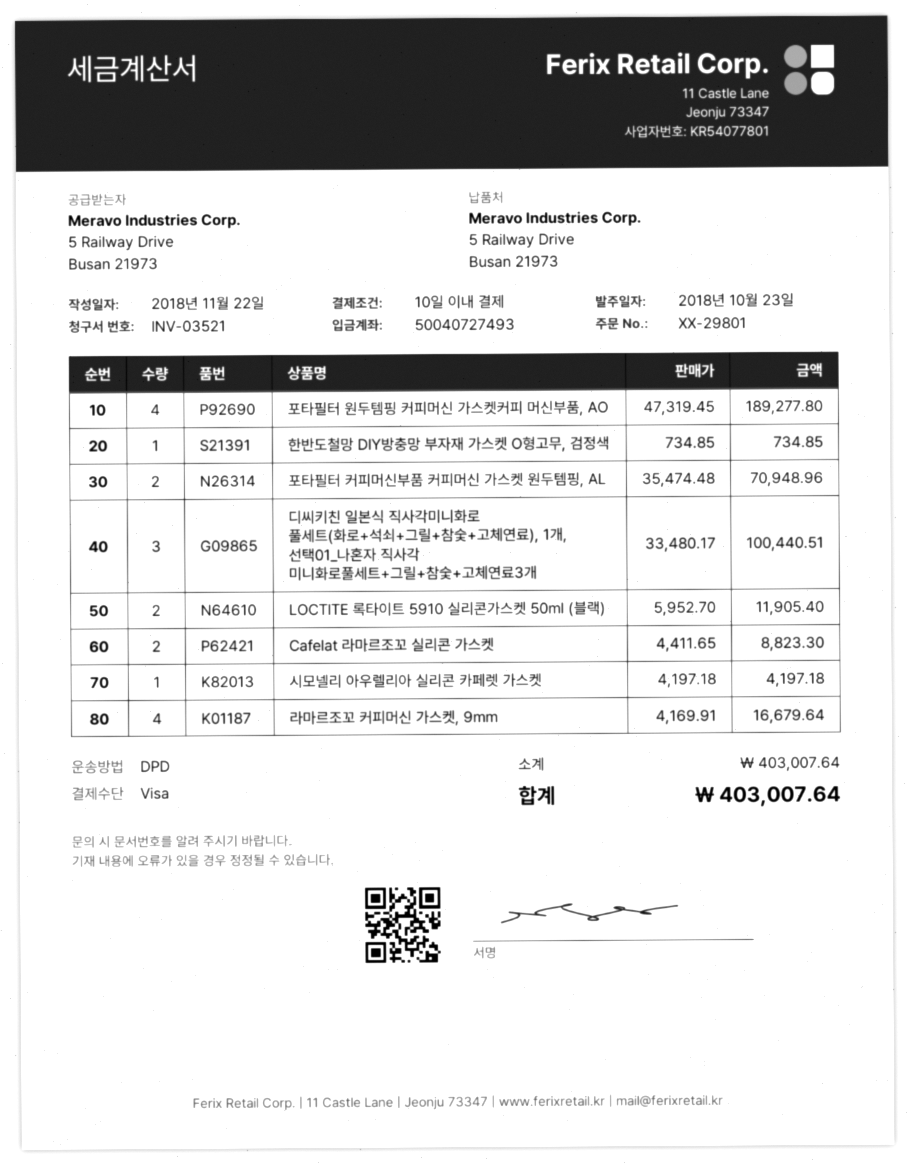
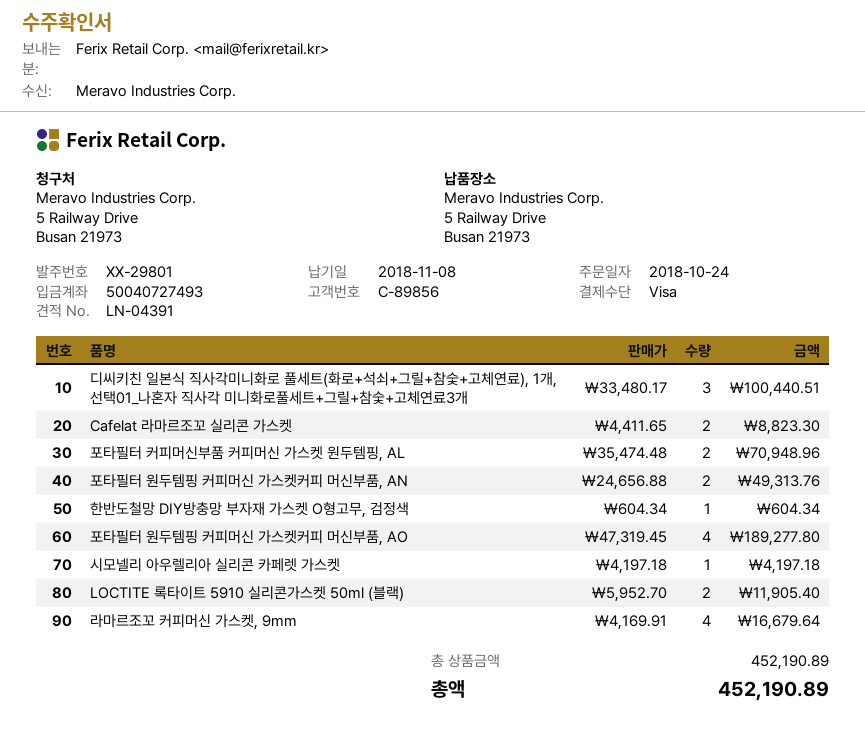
order date: 2018-10-23 -> 2018-10-24
한반도철망 DIY방충망 부자재 가스켓 O형고무, 검정색: 1 x 734.85 = 734.85 -> 1 x 604.34 = 604.34
포타필터 원두템핑 커피머신 가스켓커피 머신부품, AN: none -> 2 x 24656.88 = 49313.76
subtotal: 403007.64 -> 452190.89
total: 403007.64 -> 452190.89

